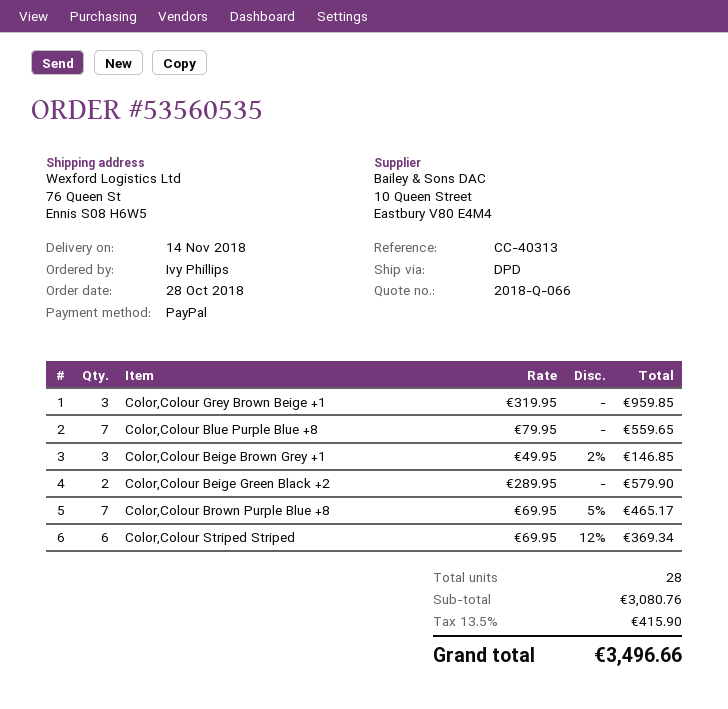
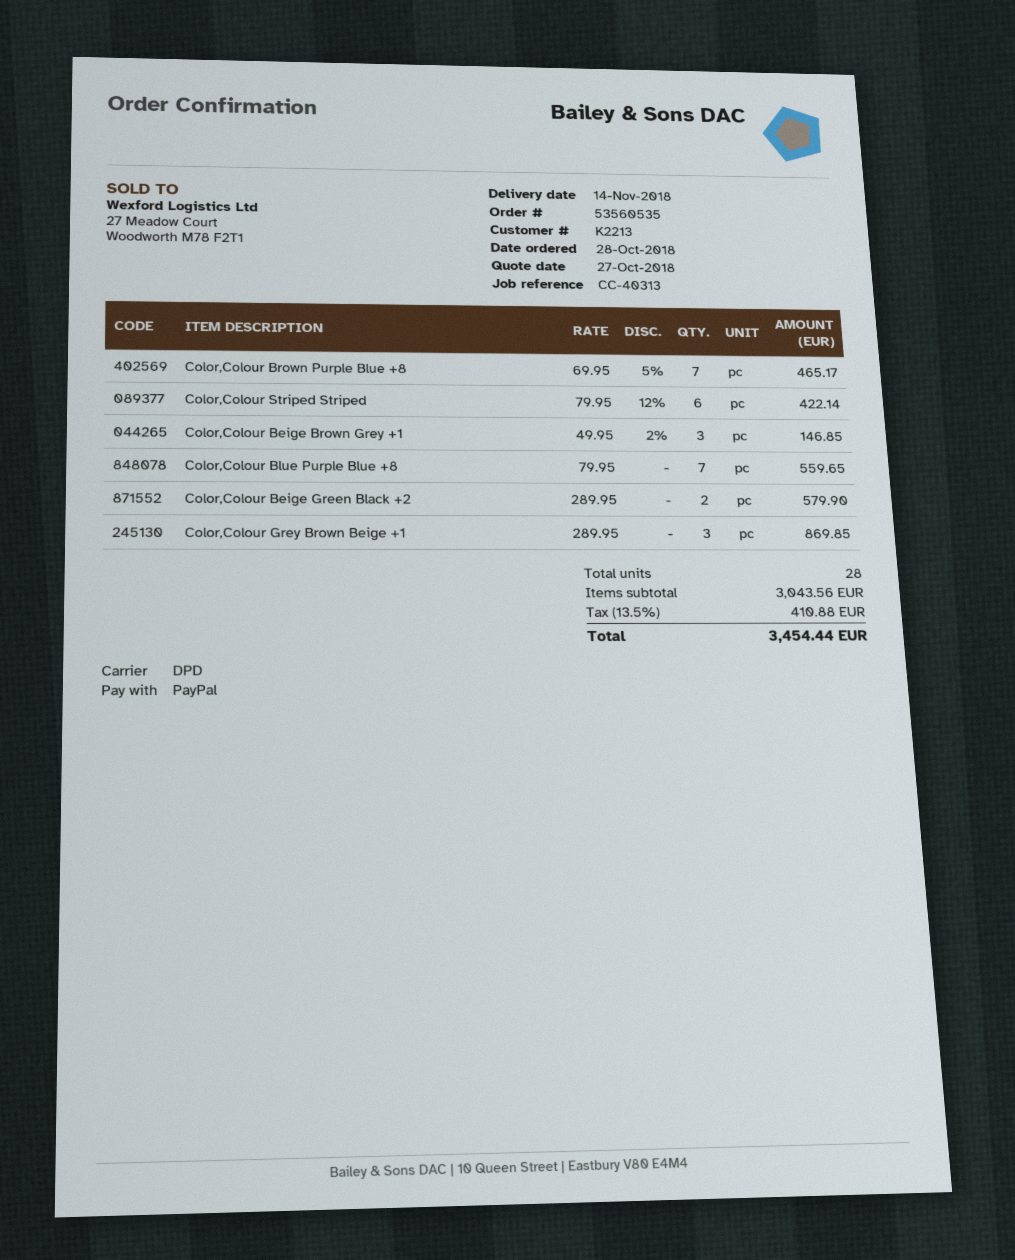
Color,Colour Grey Brown Beige +1: 3 x 319.95 = 959.85 -> 3 x 289.95 = 869.85
Color,Colour Striped Striped: 6 x 69.95 - 12% = 369.34 -> 6 x 79.95 - 12% = 422.14
subtotal: 3080.76 -> 3043.56
tax: 13.5% = 415.90 -> 13.5% = 410.88
total: 3496.66 -> 3454.44

